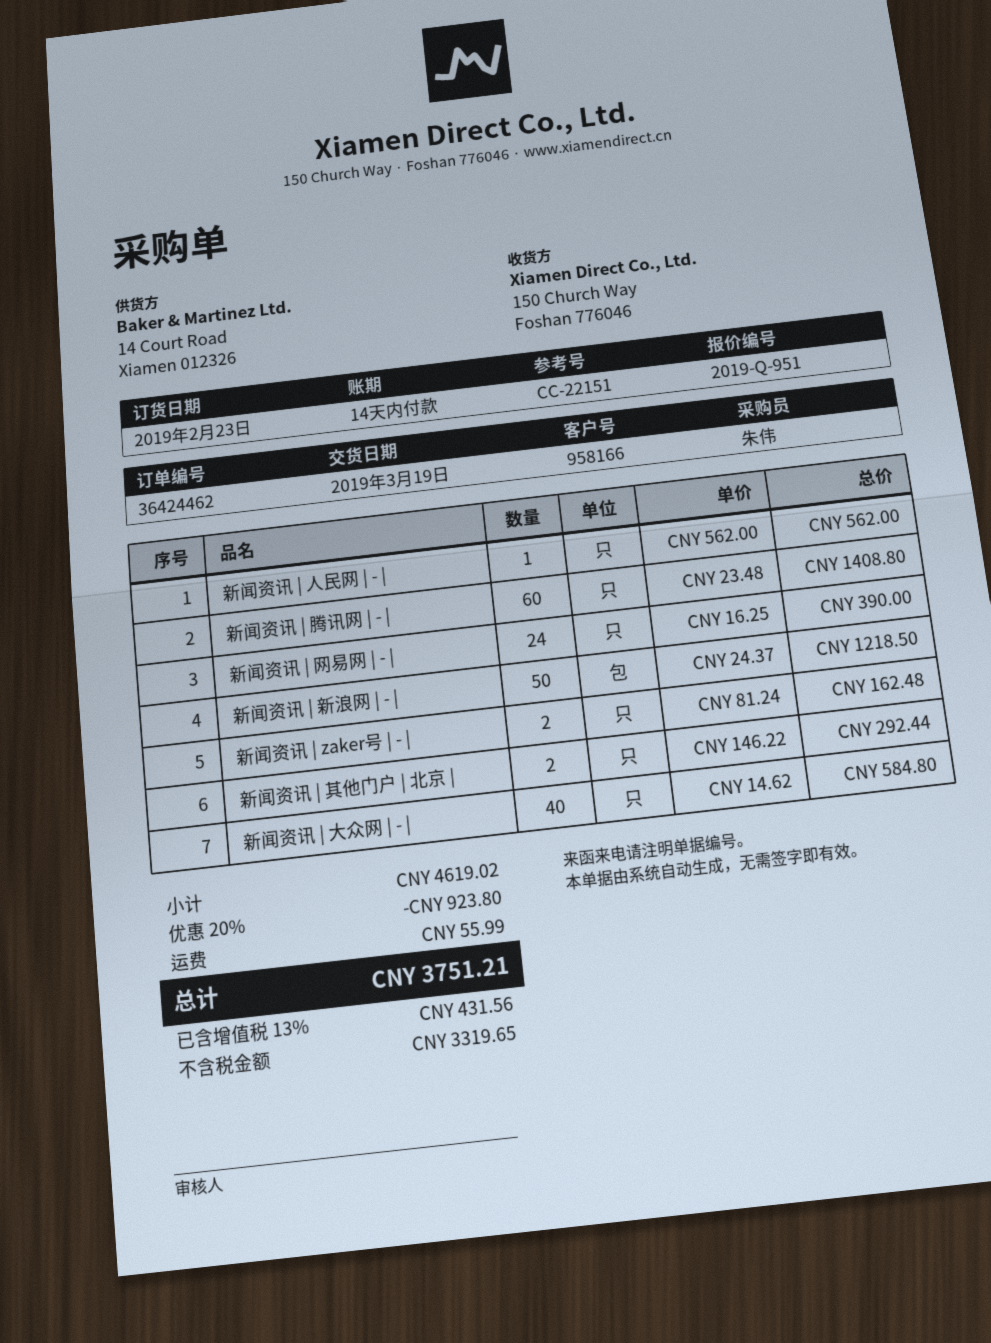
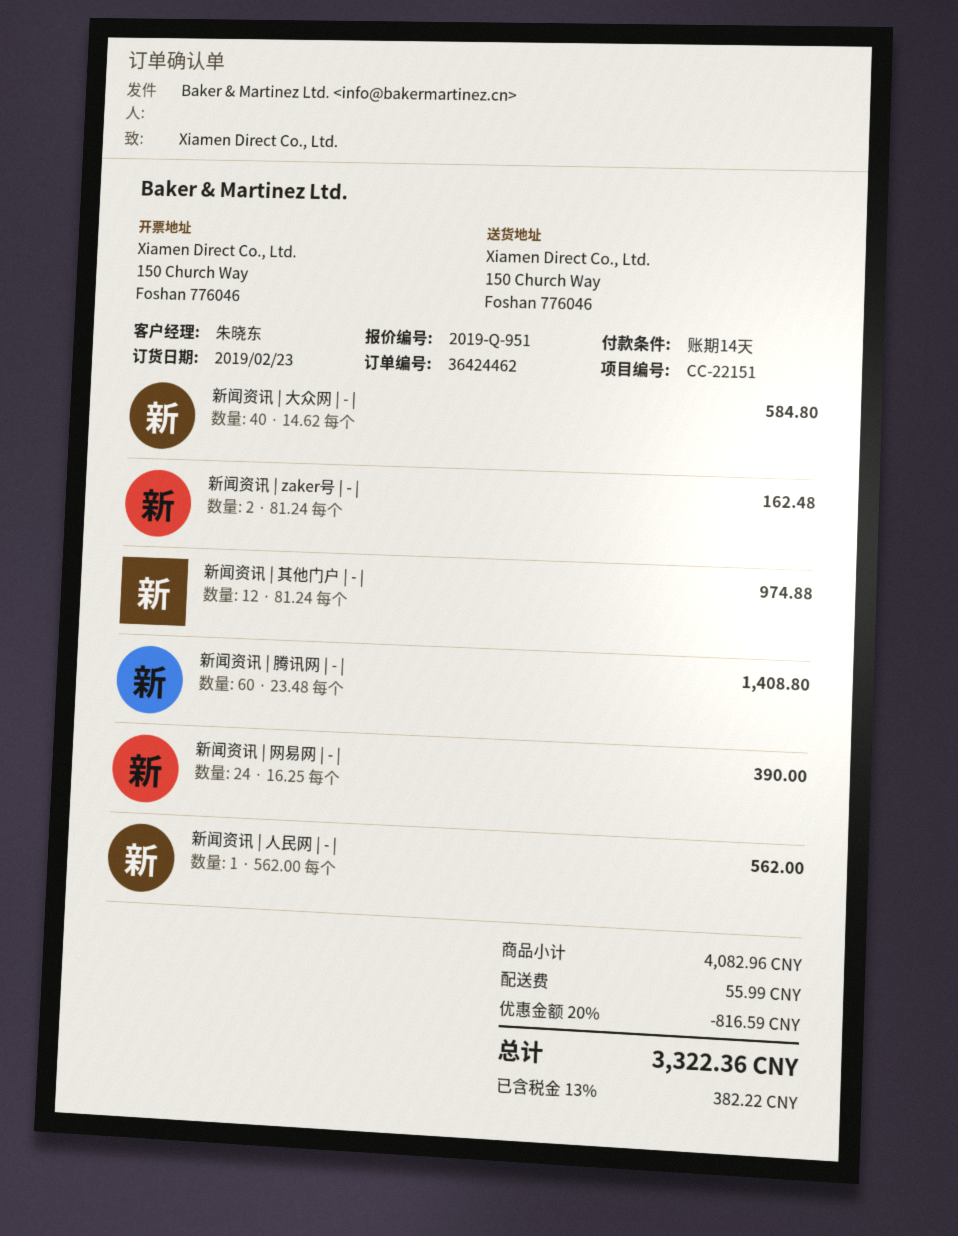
新闻资讯 | 新浪网 | - |: 50 x 24.37 = 1218.50 -> none
新闻资讯 | 其他门户 | 北京 |: 2 x 146.22 = 292.44 -> none
新闻资讯 | 其他门户 | - |: none -> 12 x 81.24 = 974.88
subtotal: 4619.02 -> 4082.96
discount: 20% = 923.80 -> 20% = 816.59
tax: 13% = 431.56 -> 13% = 382.22
total: 3751.21 -> 3322.36

